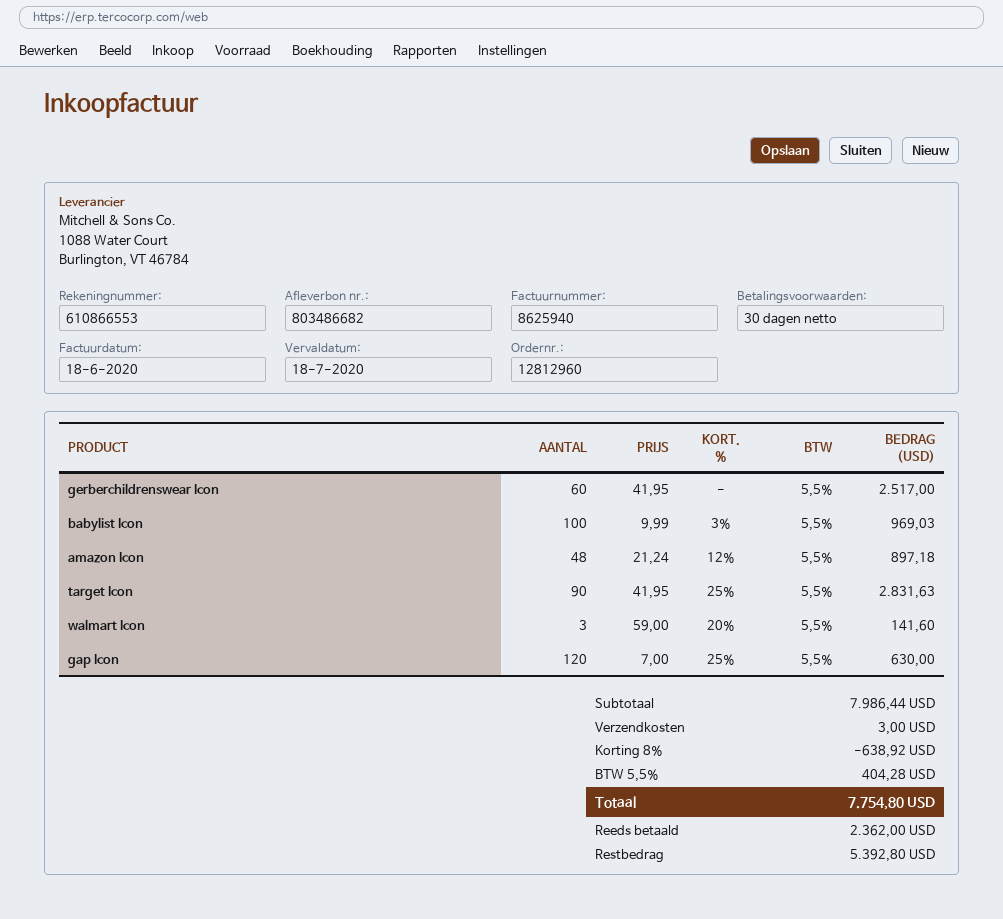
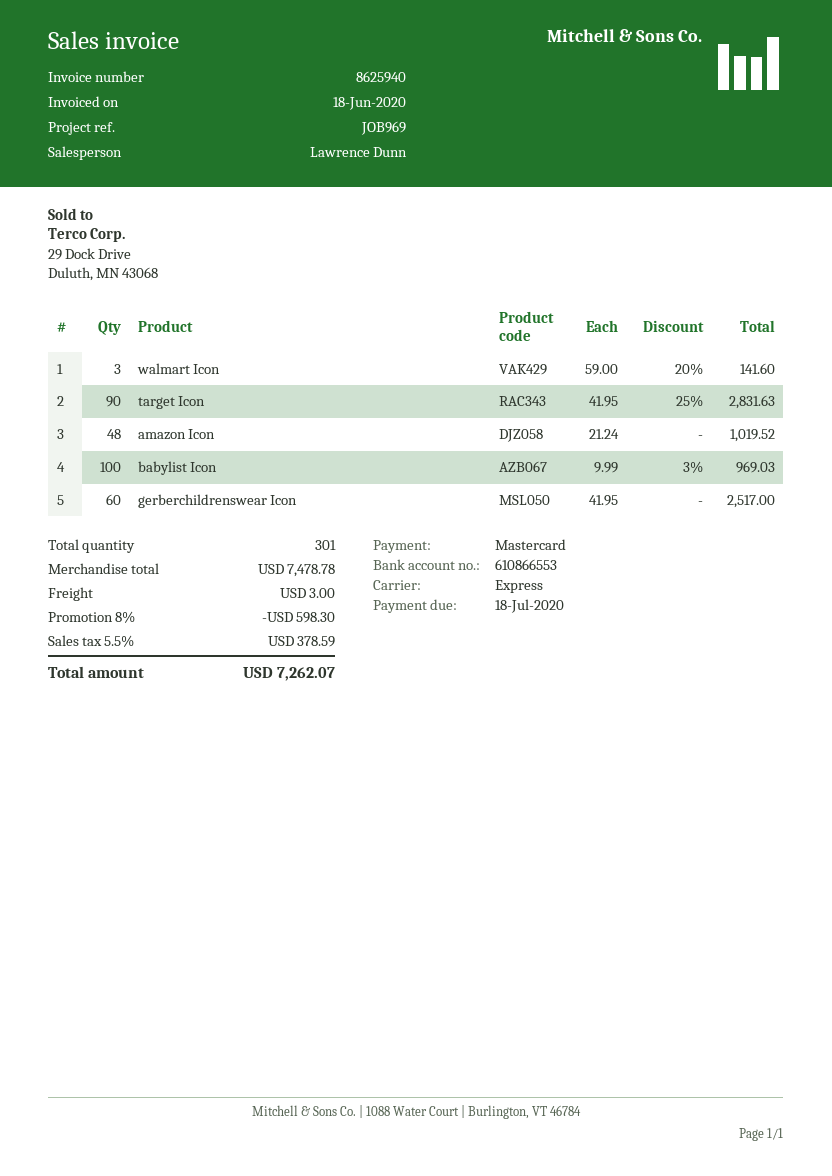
amazon Icon: 48 x 21.24 - 12% = 897.18 -> 48 x 21.24 = 1019.52
gap Icon: 120 x 7.00 - 25% = 630.00 -> none
subtotal: 7986.44 -> 7478.78
discount: 8% = 638.92 -> 8% = 598.30
tax: 5.5% = 404.28 -> 5.5% = 378.59
total: 7754.80 -> 7262.07

